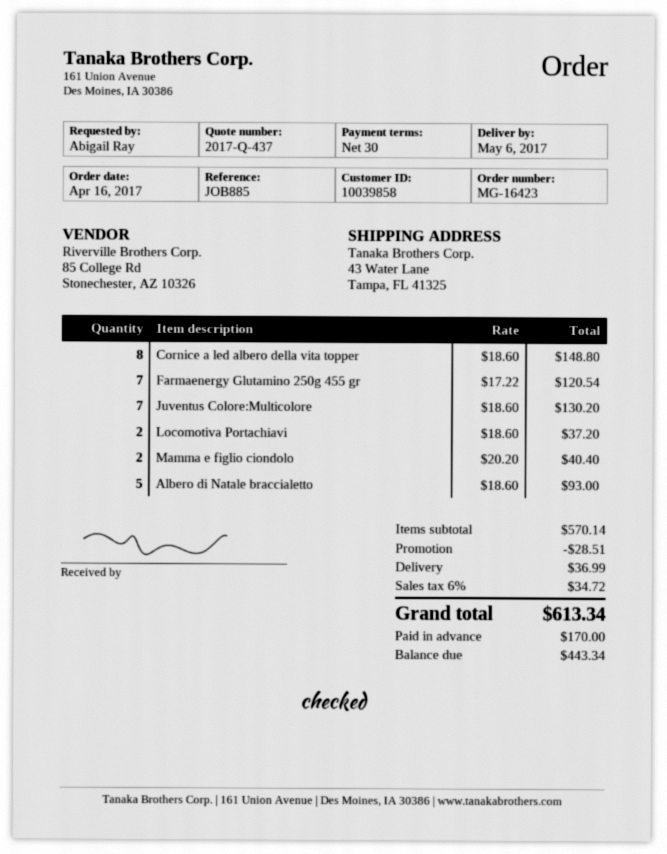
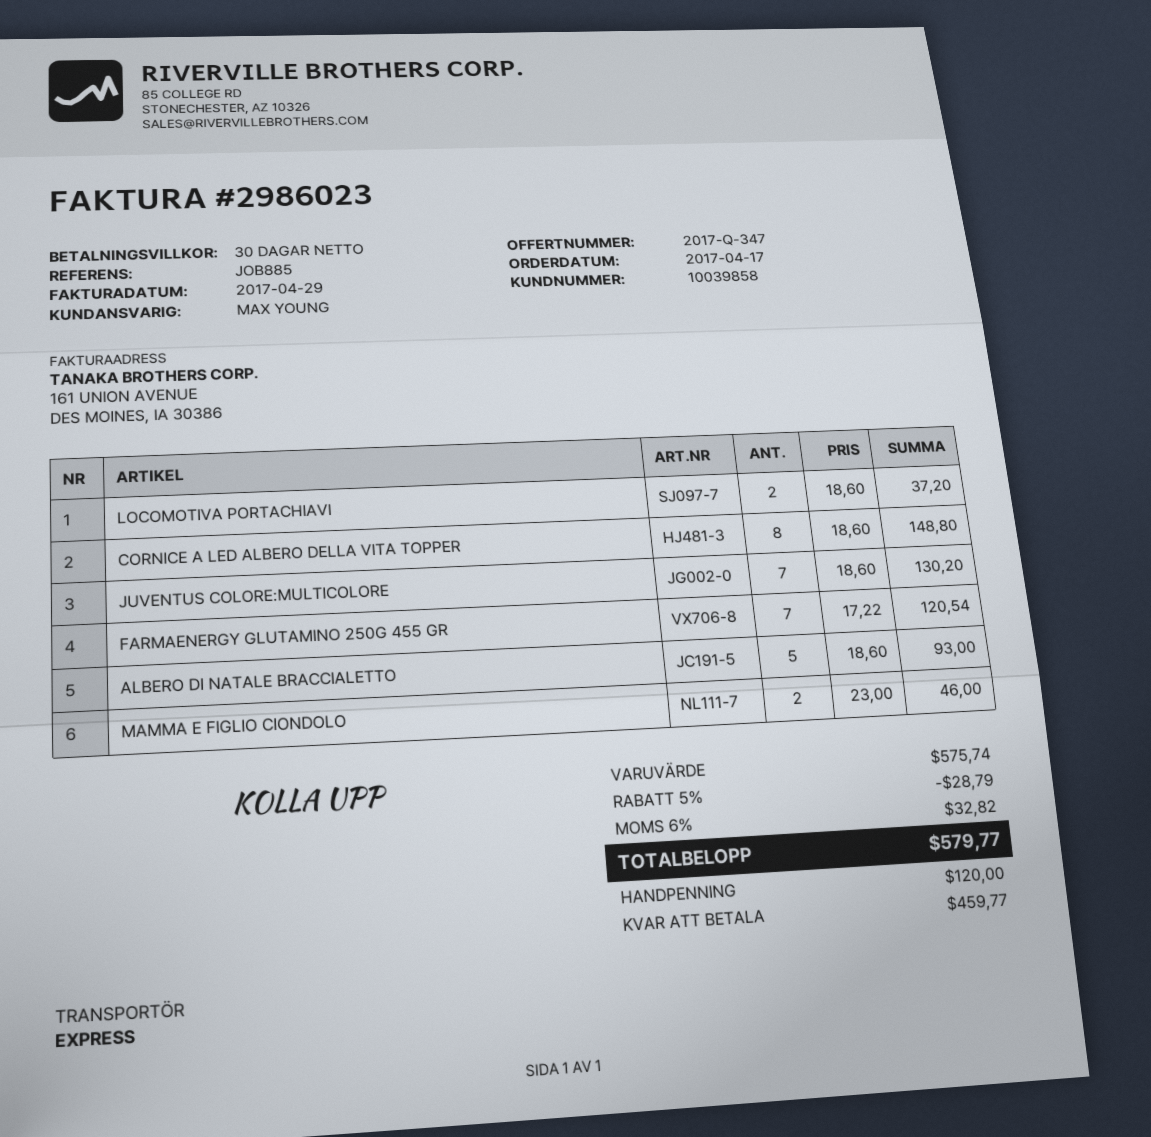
quote number: 2017-Q-437 -> 2017-Q-347
order date: 2017-04-16 -> 2017-04-17
Mamma e figlio ciondolo: 2 x 20.20 = 40.40 -> 2 x 23.00 = 46.00
subtotal: 570.14 -> 575.74
discount: 28.51 -> 28.79
shipping: 36.99 -> none
tax: 6% = 34.72 -> 6% = 32.82
total: 613.34 -> 579.77
deposit: 170.00 -> 120.00
balance: 443.34 -> 459.77

